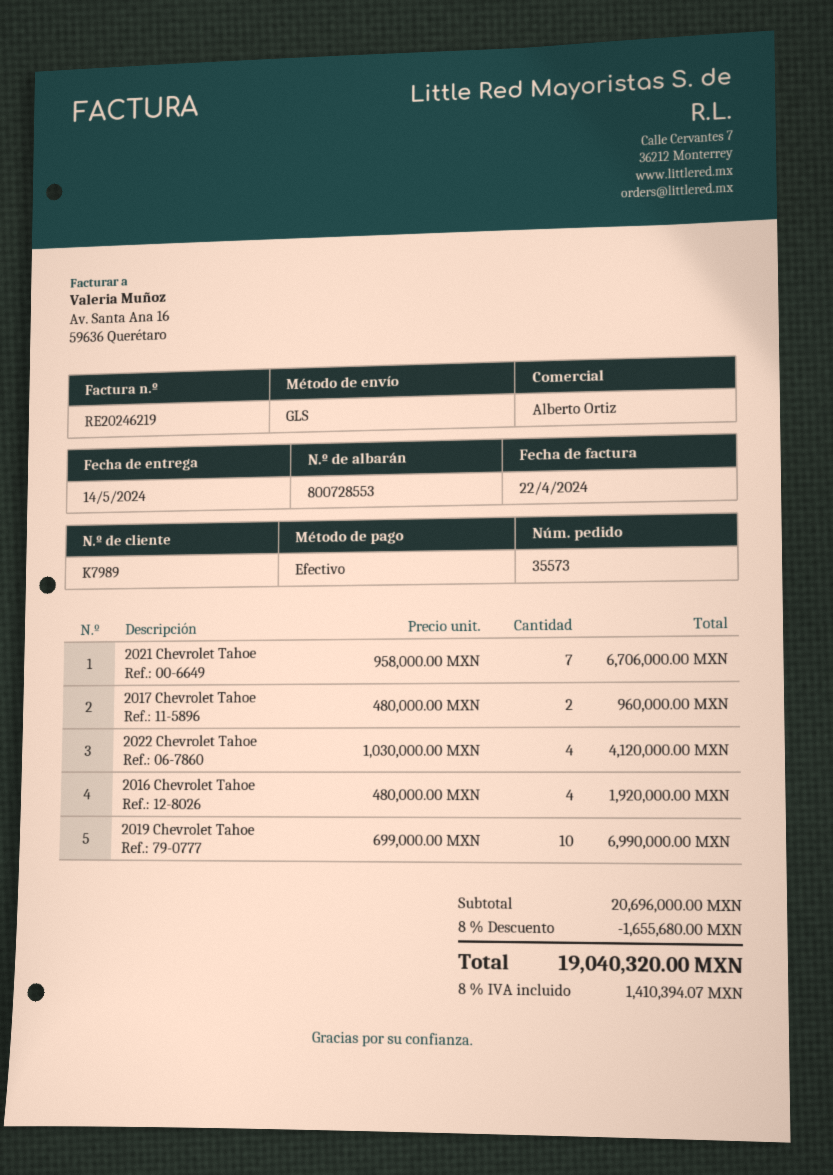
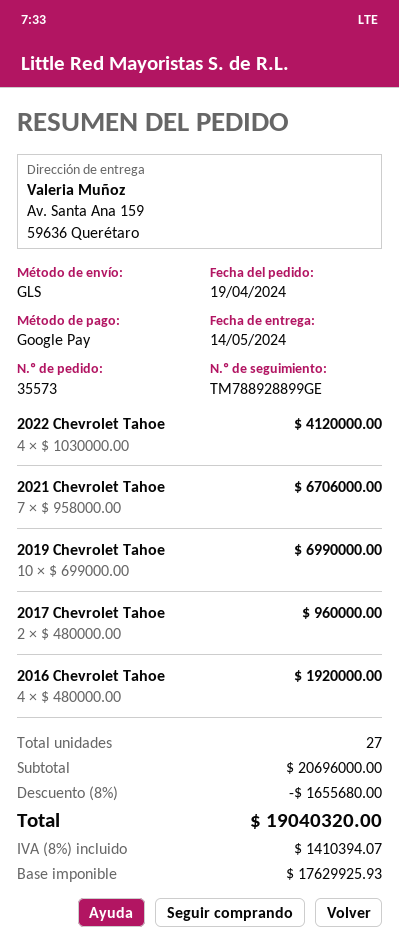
payment method: cash -> Google Pay

